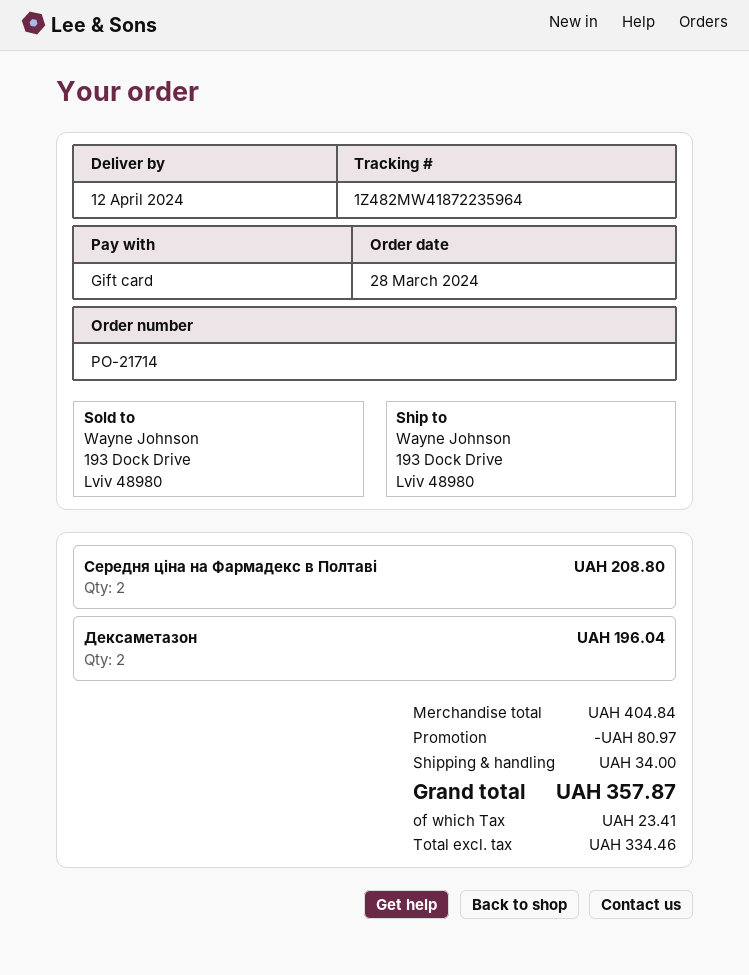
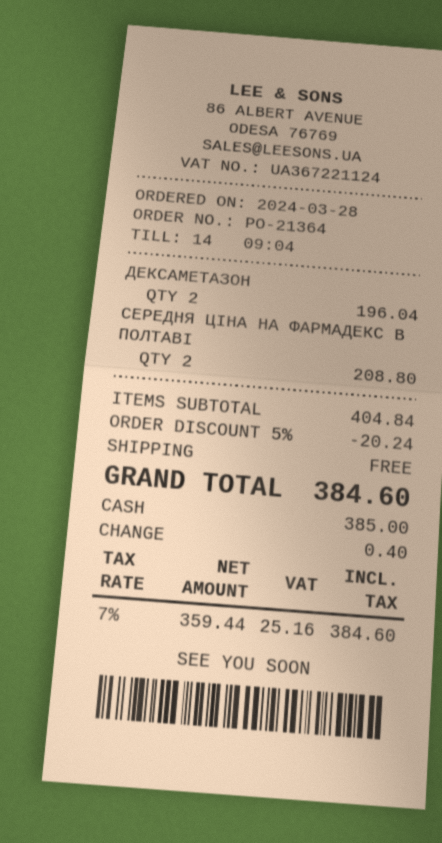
order number: PO-21714 -> PO-21364
payment method: gift card -> cash
discount: 80.97 -> 20.24
shipping: 34.00 -> 0.00
net: 334.46 -> 359.44
tax: 23.41 -> 25.16
total: 357.87 -> 384.60

